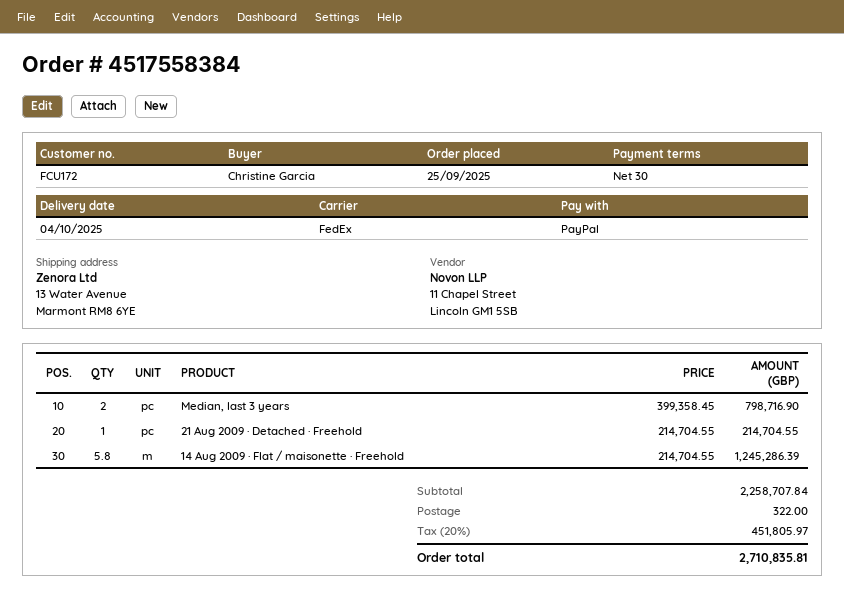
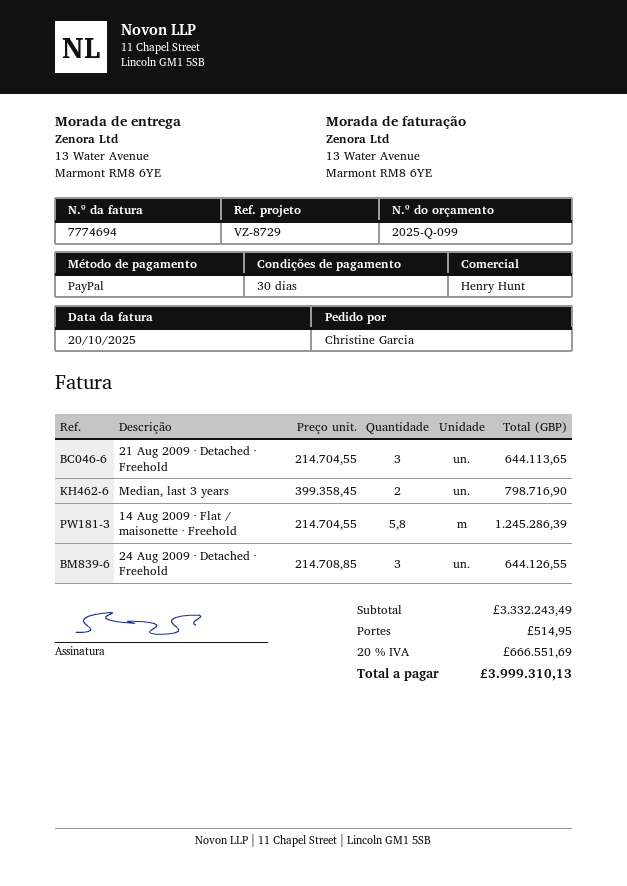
21 Aug 2009 · Detached · Freehold: 1 x 214704.55 = 214704.55 -> 3 x 214704.55 = 644113.65
24 Aug 2009 · Detached · Freehold: none -> 3 x 214708.85 = 644126.55
subtotal: 2258707.84 -> 3332243.49
shipping: 322.00 -> 514.95
tax: 20% = 451805.97 -> 20% = 666551.69
total: 2710835.81 -> 3999310.13

